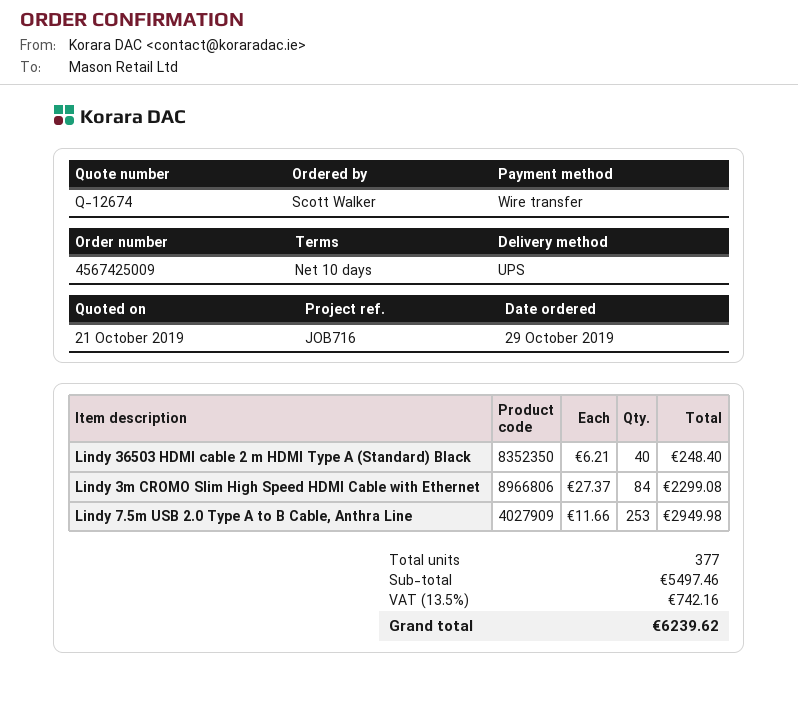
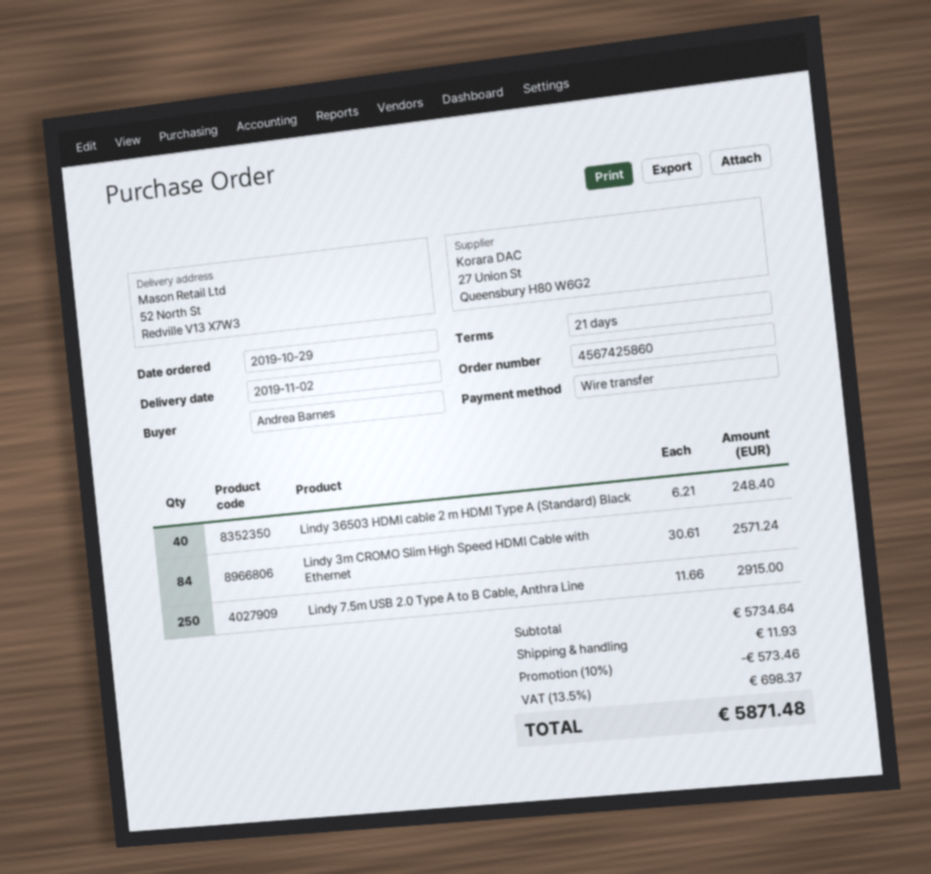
order number: 4567425009 -> 4567425860
payment terms: 10 days -> 21 days
ordered by: Scott Walker -> Andrea Barnes
Lindy 3m CROMO Slim High Speed HDMI Cable with Ethernet: 84 x 27.37 = 2299.08 -> 84 x 30.61 = 2571.24
Lindy 7.5m USB 2.0 Type A to B Cable, Anthra Line: 253 x 11.66 = 2949.98 -> 250 x 11.66 = 2915.00
subtotal: 5497.46 -> 5734.64
discount: none -> 10% = 573.46
shipping: none -> 11.93
tax: 13.5% = 742.16 -> 13.5% = 698.37
total: 6239.62 -> 5871.48

